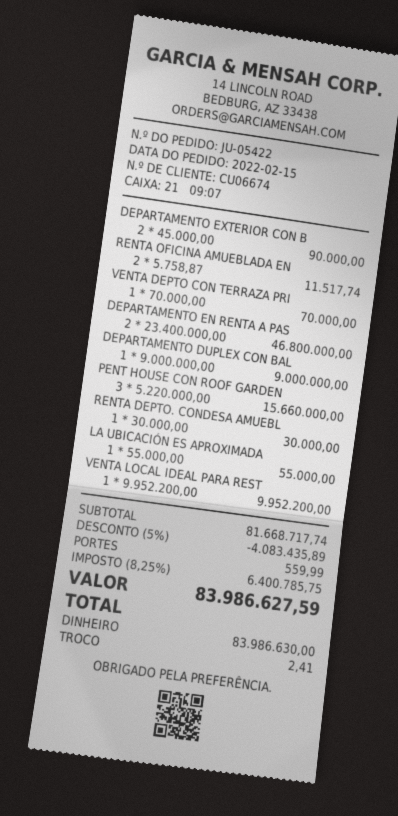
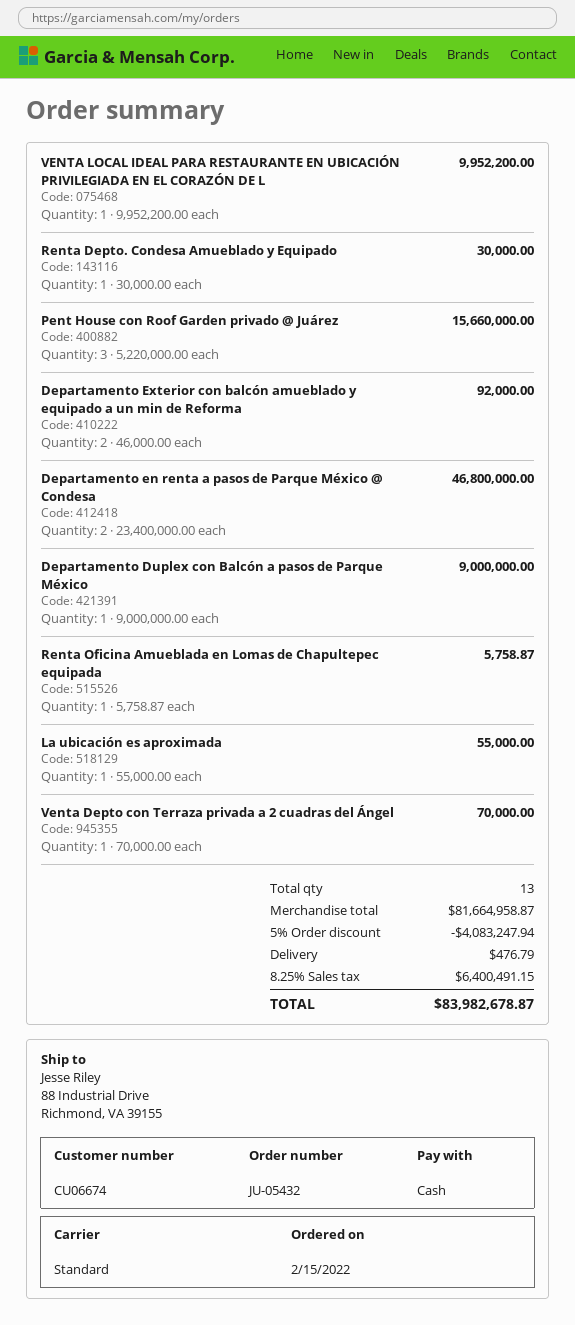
order number: JU-05422 -> JU-05432
DEPARTAMENTO EXTERIOR CON B: 2 x 45000.00 = 90000.00 -> 2 x 46000.00 = 92000.00
RENTA OFICINA AMUEBLADA EN: 2 x 5758.87 = 11517.74 -> 1 x 5758.87 = 5758.87
subtotal: 81668717.74 -> 81664958.87
discount: 5% = 4083435.89 -> 5% = 4083247.94
shipping: 559.99 -> 476.79
tax: 8.25% = 6400785.75 -> 8.25% = 6400491.15
total: 83986627.59 -> 83982678.87

